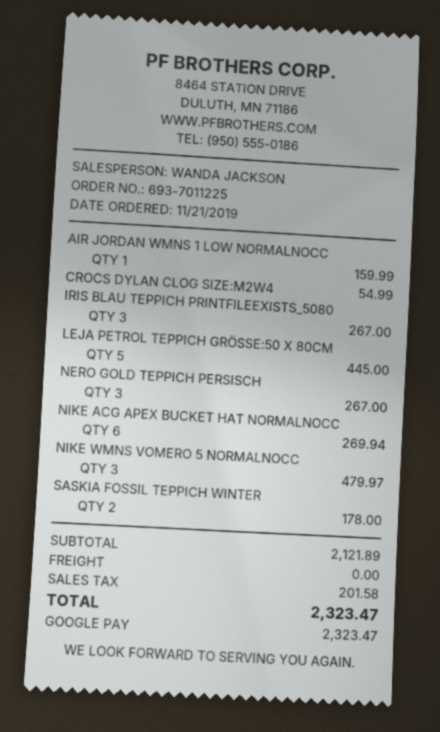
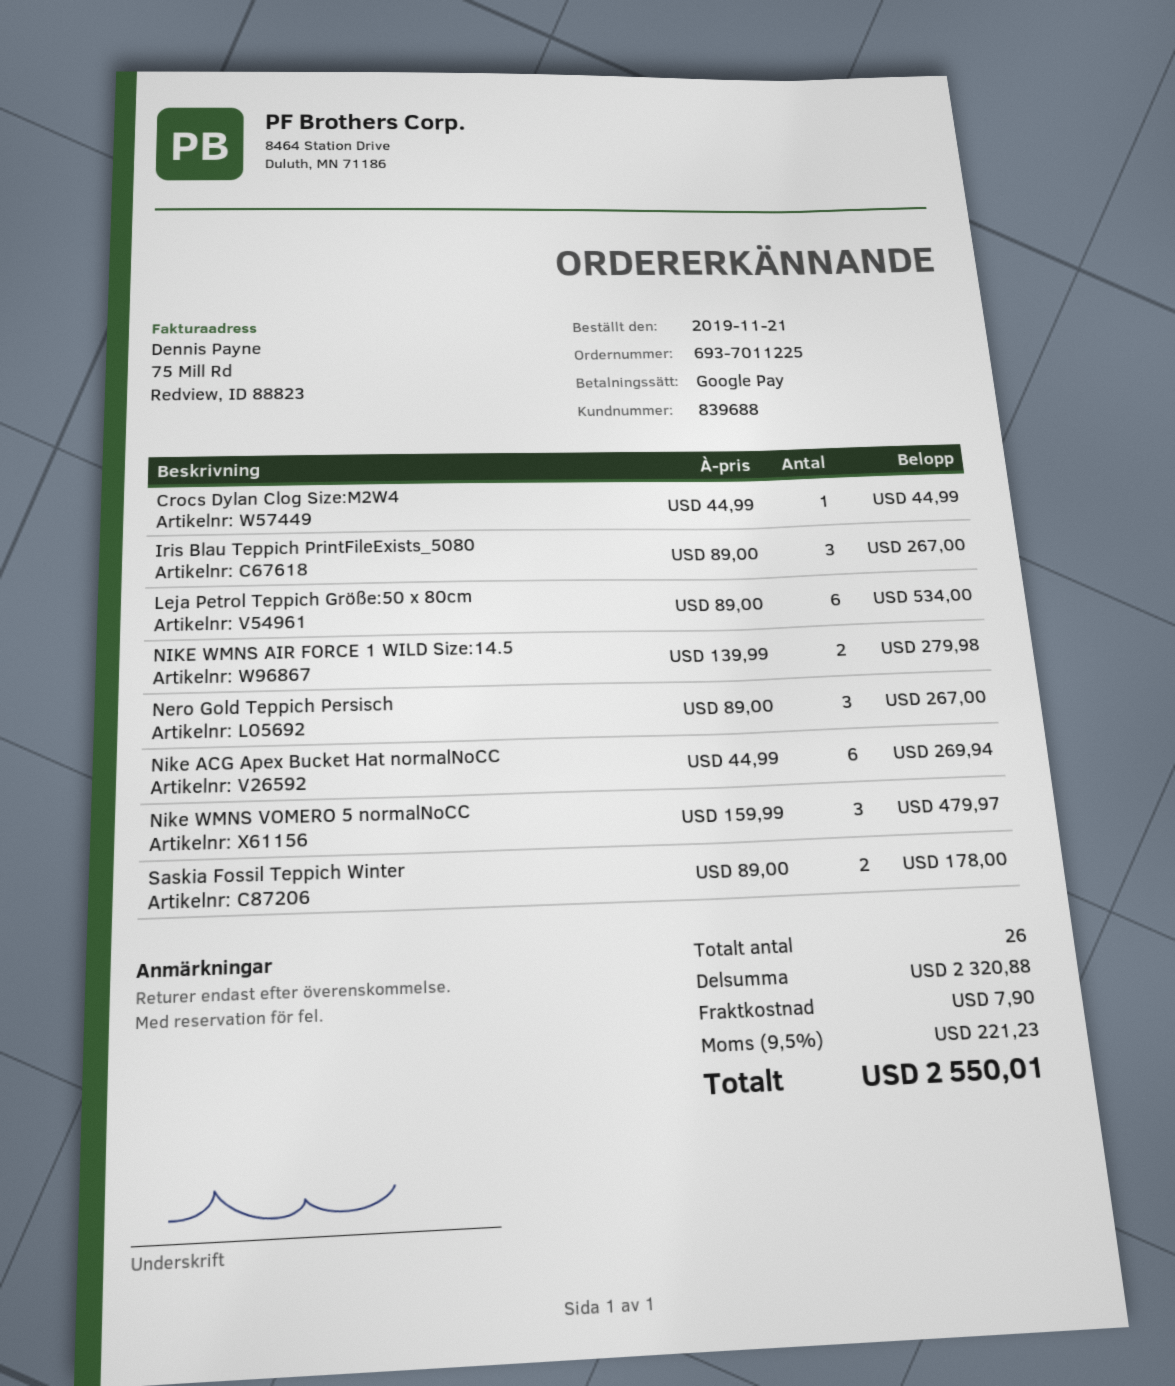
AIR JORDAN WMNS 1 LOW NORMALNOCC: 1 for 159.99 -> none
CROCS DYLAN CLOG SIZE:M2W4: 1 for 54.99 -> 1 for 44.99
LEJA PETROL TEPPICH GRÖSSE:50 X 80CM: 5 for 445.00 -> 6 for 534.00
NIKE WMNS AIR FORCE 1 WILD Size:14.5: none -> 2 for 279.98
subtotal: 2121.89 -> 2320.88
shipping: 0.00 -> 7.90
tax: 201.58 -> 221.23
total: 2323.47 -> 2550.01

